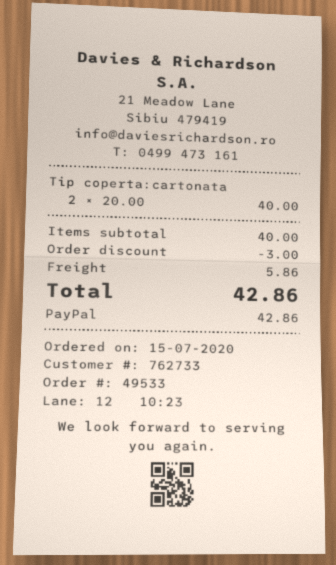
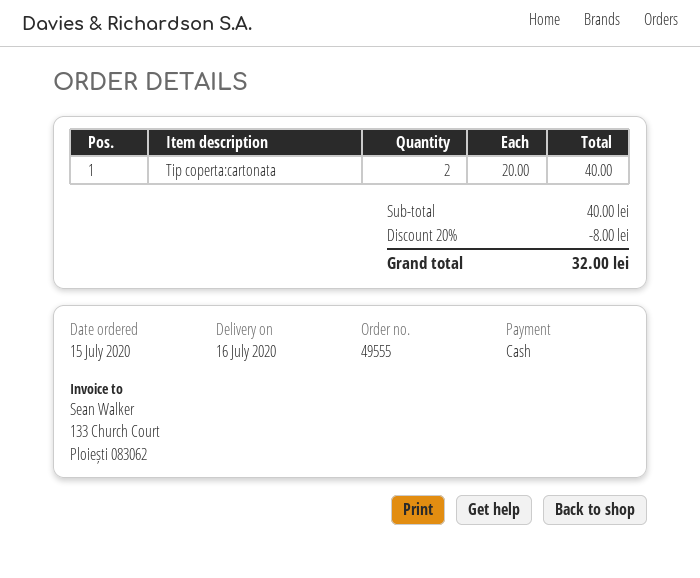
order number: 49533 -> 49555
payment method: PayPal -> cash
discount: 3.00 -> 8.00
shipping: 5.86 -> none
total: 42.86 -> 32.00

